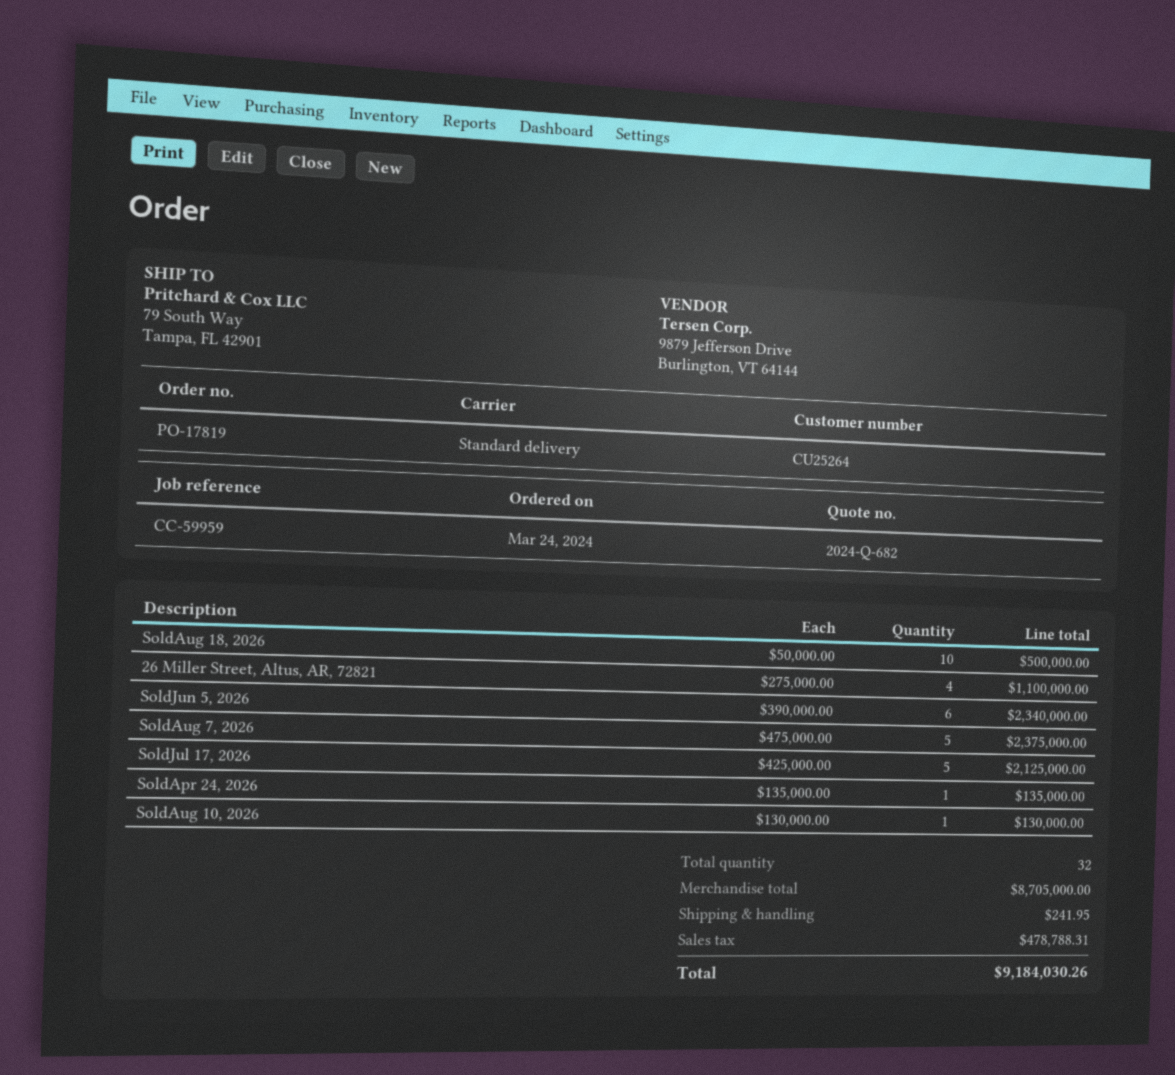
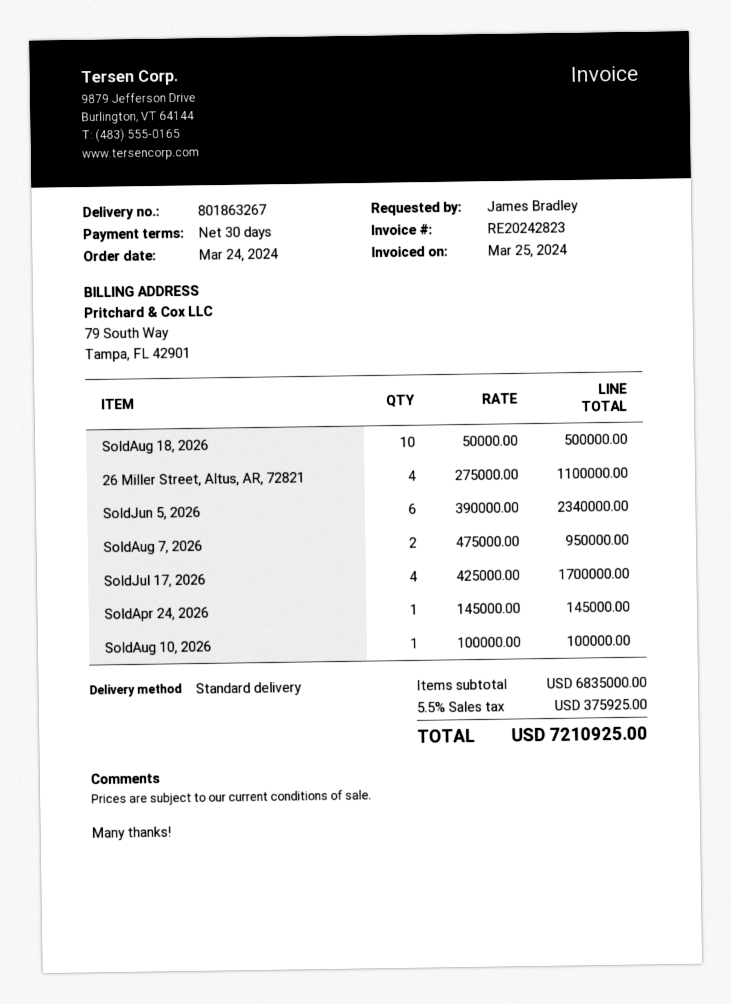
SoldAug 7, 2026: 5 x 475000.00 = 2375000.00 -> 2 x 475000.00 = 950000.00
SoldJul 17, 2026: 5 x 425000.00 = 2125000.00 -> 4 x 425000.00 = 1700000.00
SoldApr 24, 2026: 1 x 135000.00 = 135000.00 -> 1 x 145000.00 = 145000.00
SoldAug 10, 2026: 1 x 130000.00 = 130000.00 -> 1 x 100000.00 = 100000.00
subtotal: 8705000.00 -> 6835000.00
shipping: 241.95 -> none
tax: 478788.31 -> 375925.00
total: 9184030.26 -> 7210925.00

